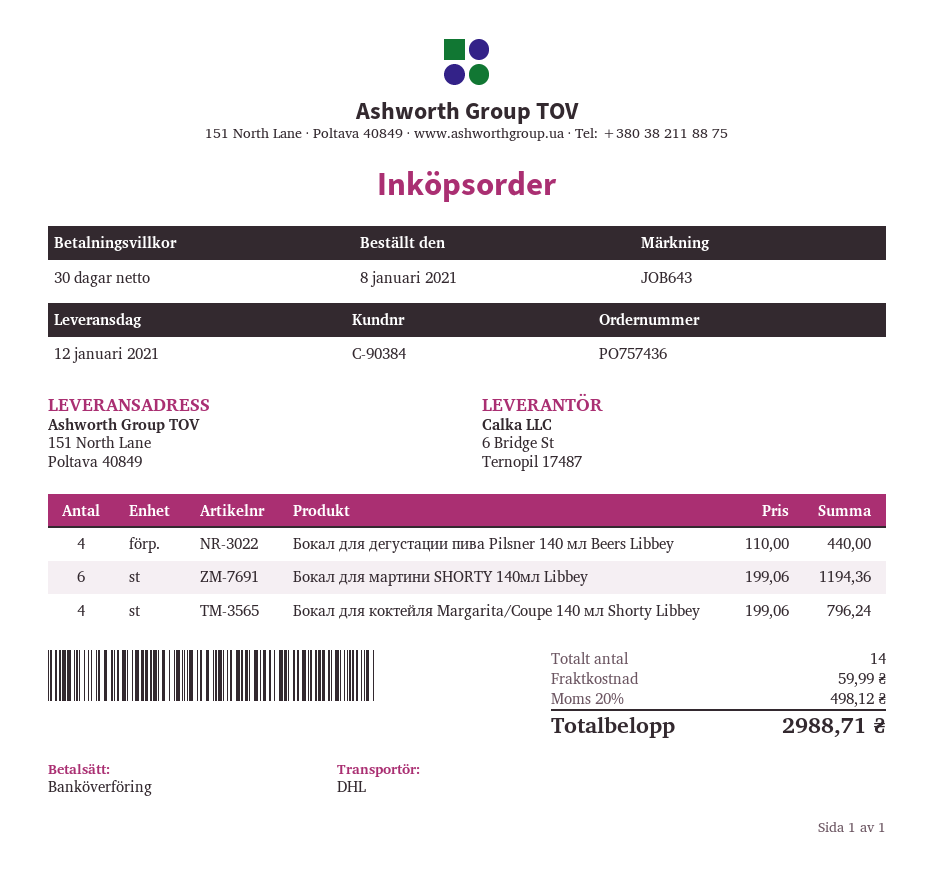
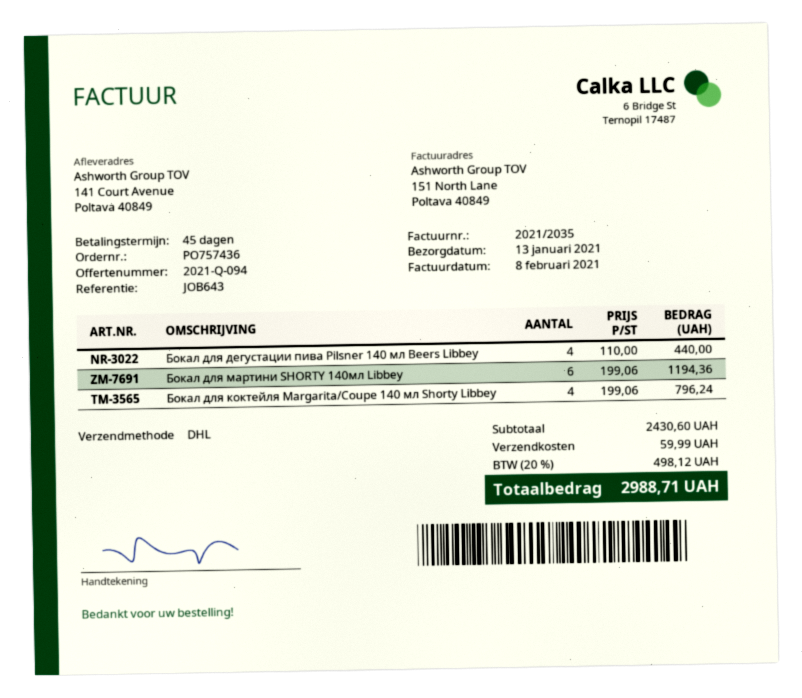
delivery date: 2021-01-12 -> 2021-01-13
payment terms: 30 days -> 45 days
ship to: 151 North Lane, Poltava 40849 -> 141 Court Avenue, Poltava 40849

